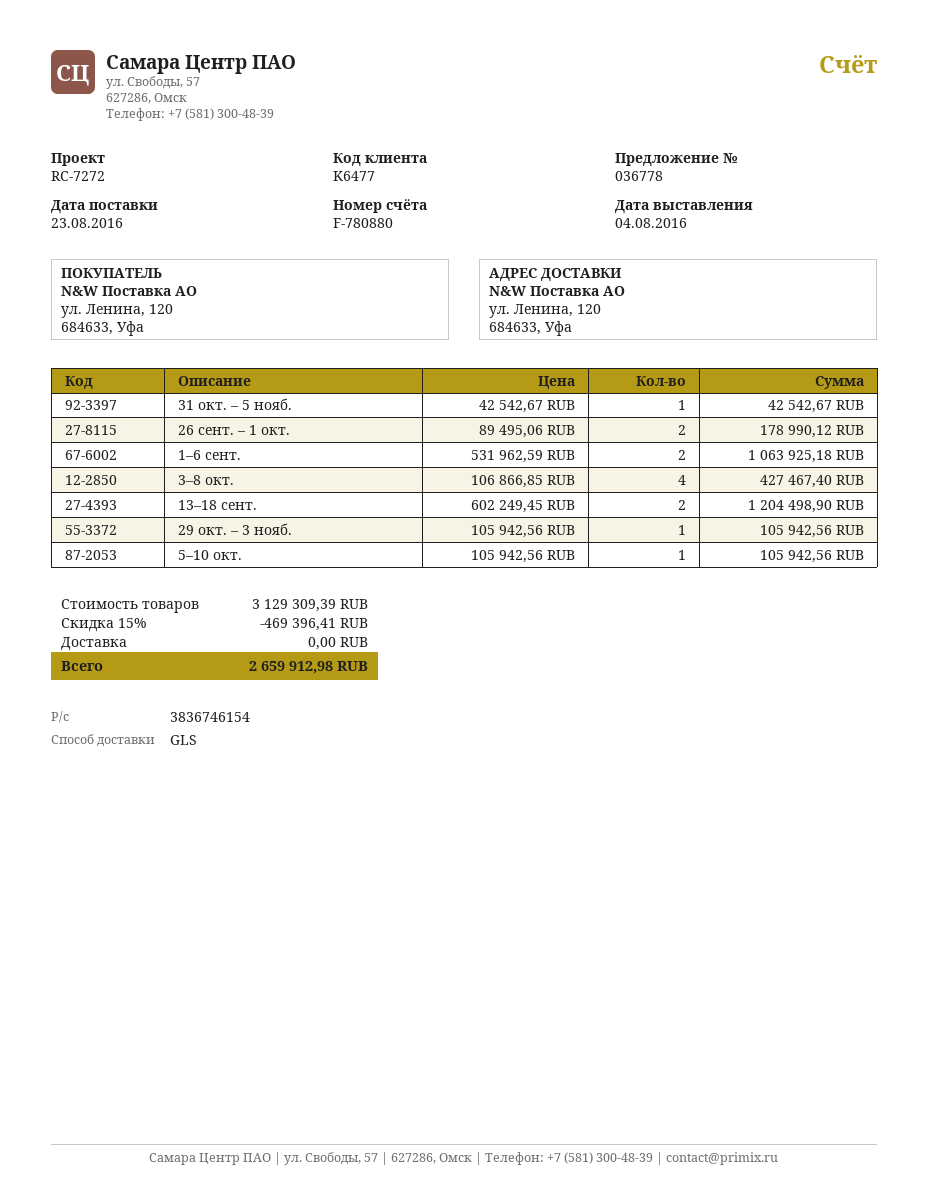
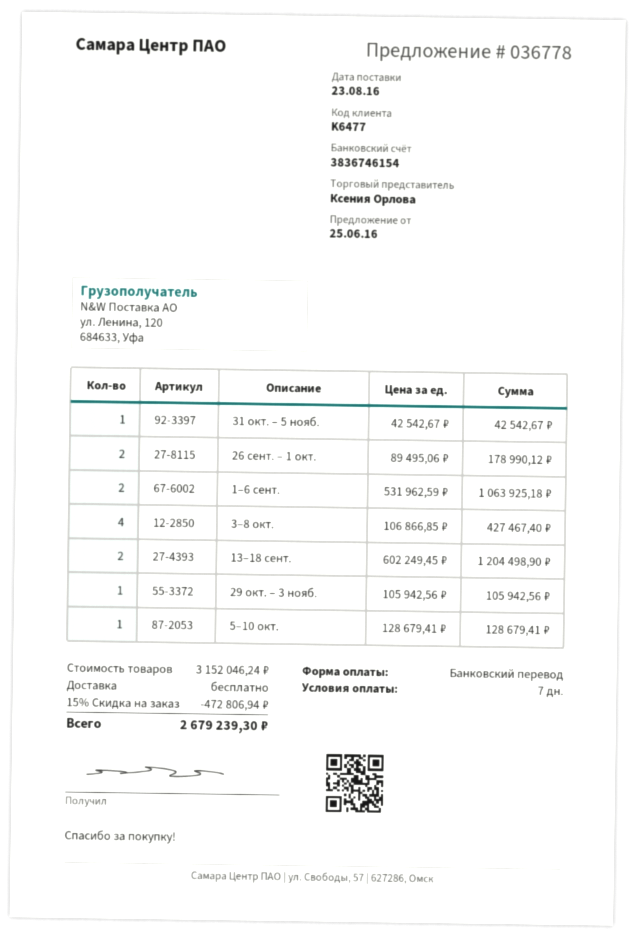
5–10 окт.: 1 x 105942.56 = 105942.56 -> 1 x 128679.41 = 128679.41
subtotal: 3129309.39 -> 3152046.24
discount: 15% = 469396.41 -> 15% = 472806.94
total: 2659912.98 -> 2679239.30

